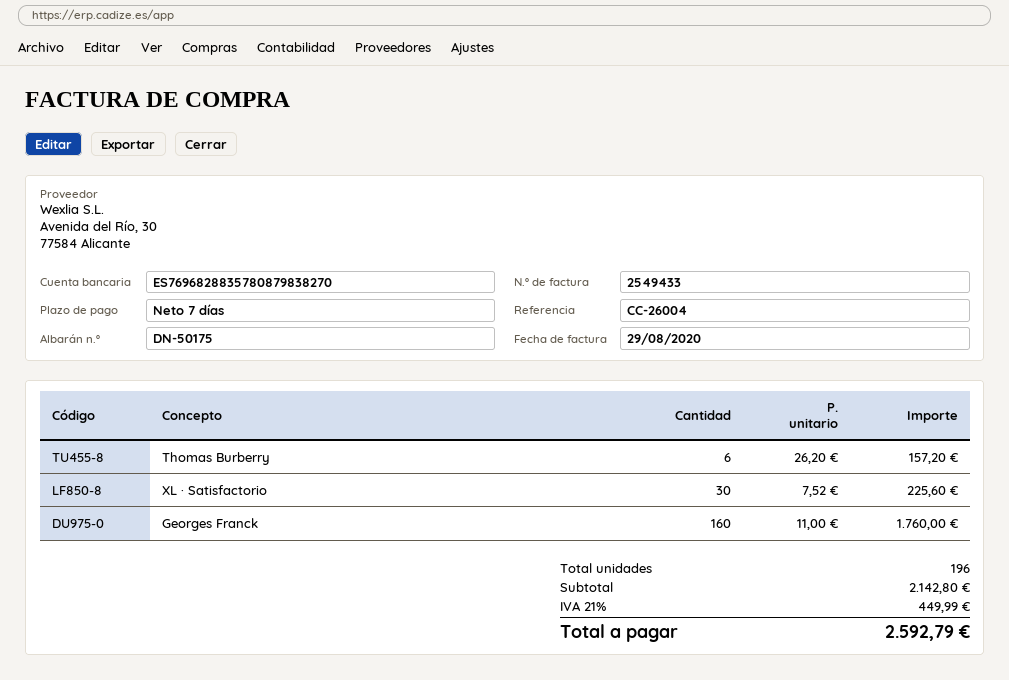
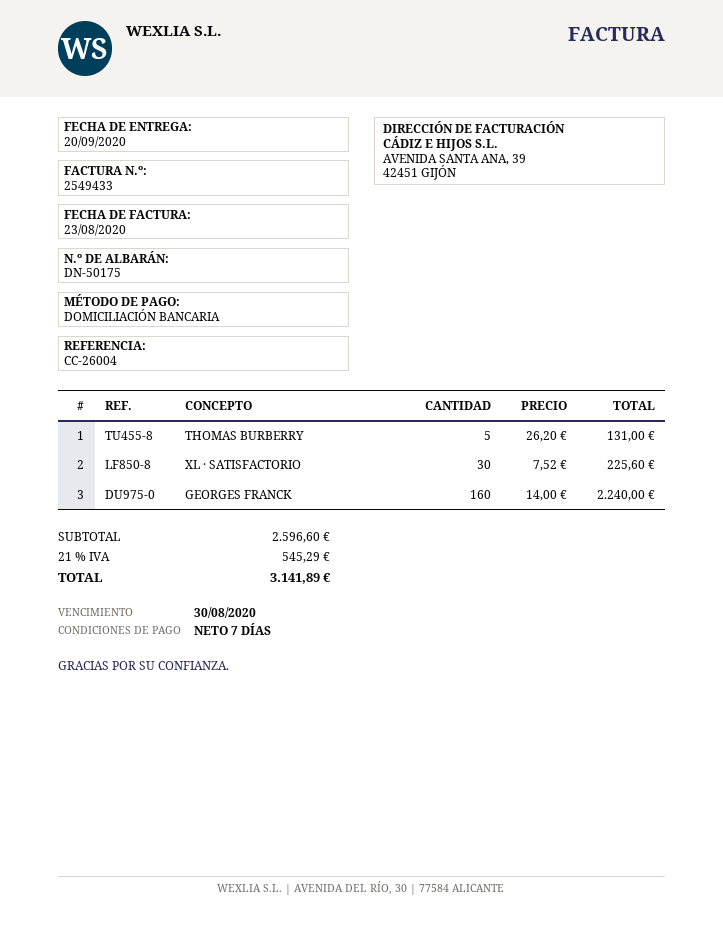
invoice date: 2020-08-29 -> 2020-08-23
Thomas Burberry: 6 x 26.20 = 157.20 -> 5 x 26.20 = 131.00
Georges Franck: 160 x 11.00 = 1760.00 -> 160 x 14.00 = 2240.00
subtotal: 2142.80 -> 2596.60
tax: 21% = 449.99 -> 21% = 545.29
total: 2592.79 -> 3141.89

